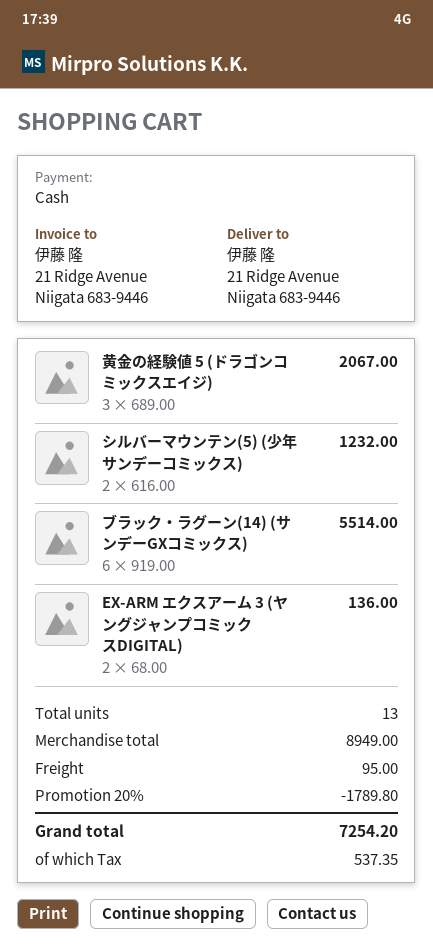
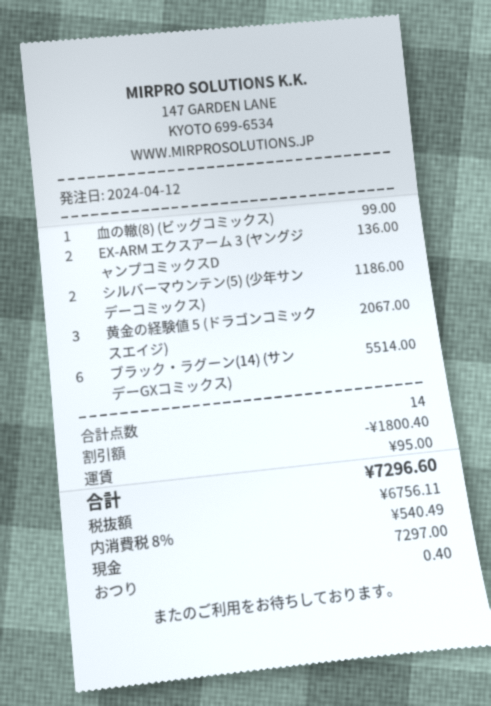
シルバーマウンテン(5) (少年サンデーコミックス): 2 for 1232.00 -> 2 for 1186.00
血の轍(8) (ビッグコミックス): none -> 1 for 99.00
total quantity: 13 -> 14
discount: 1789.80 -> 1800.40
tax: 537.35 -> 540.49
total: 7254.20 -> 7296.60

